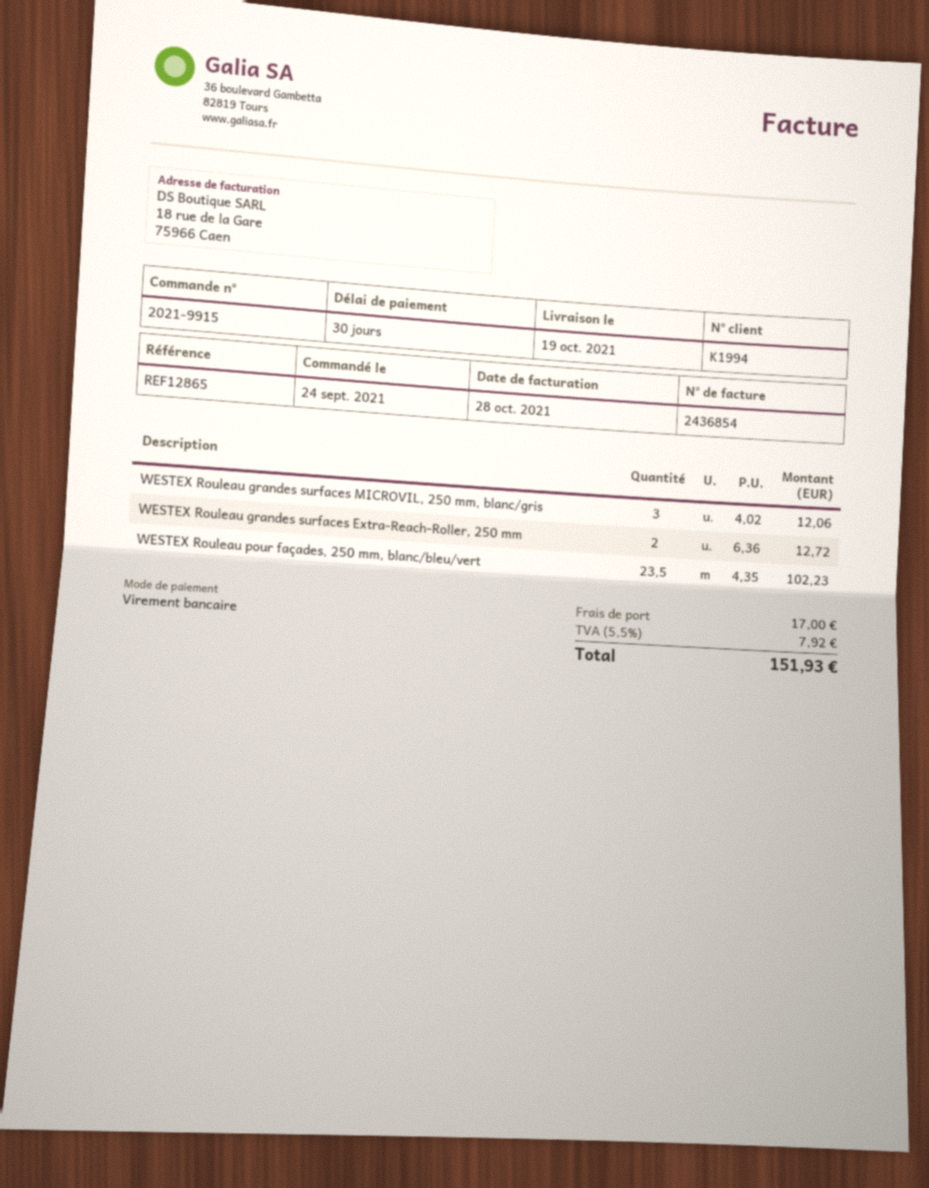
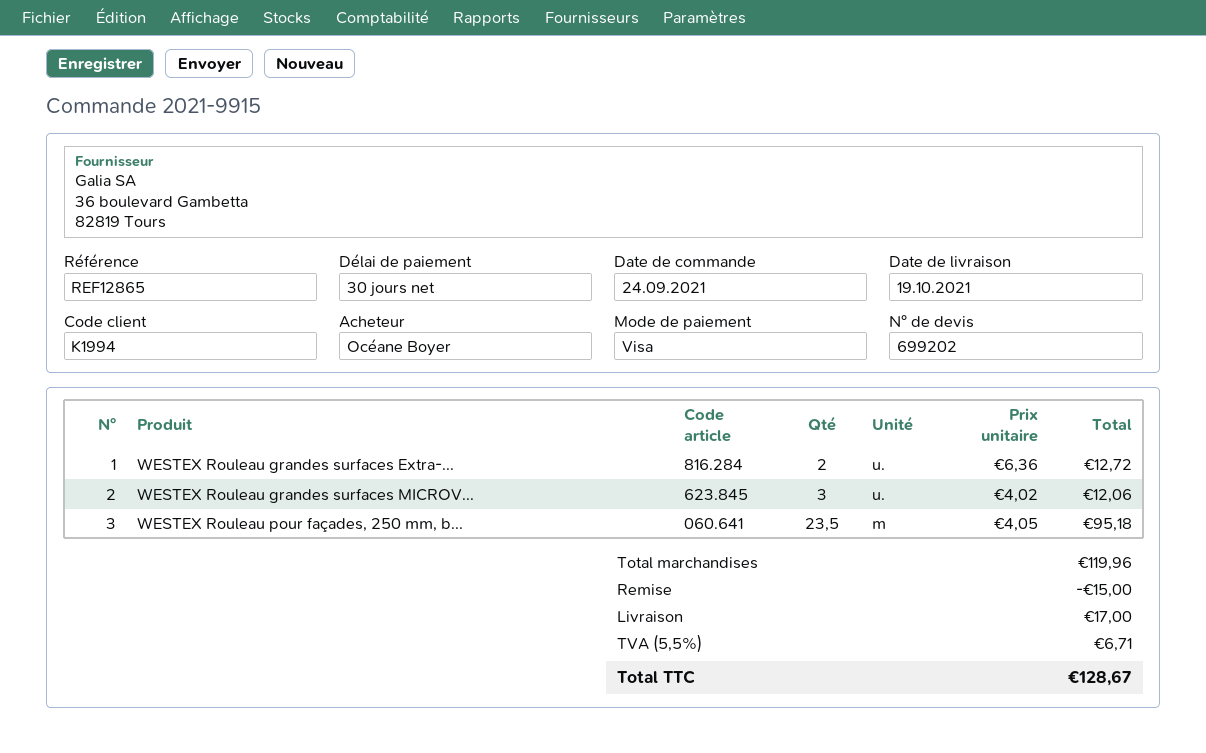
payment method: bank transfer -> Visa
WESTEX Rouleau pour façades, 250 mm, blanc/bleu/vert: 23.5 x 4.35 = 102.23 -> 23.5 x 4.05 = 95.18
discount: none -> 15.00
tax: 5.5% = 7.92 -> 5.5% = 6.71
total: 151.93 -> 128.67

